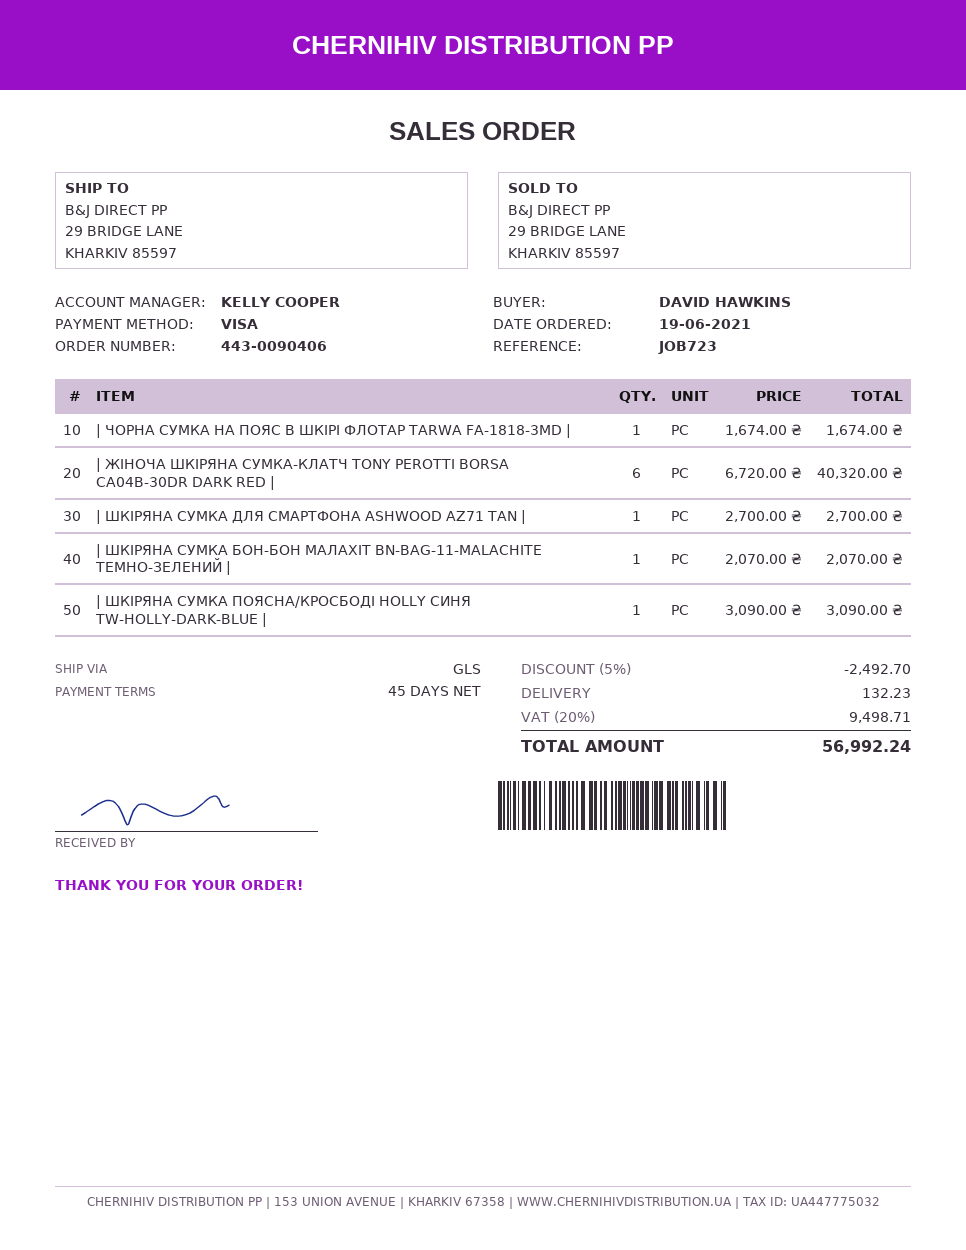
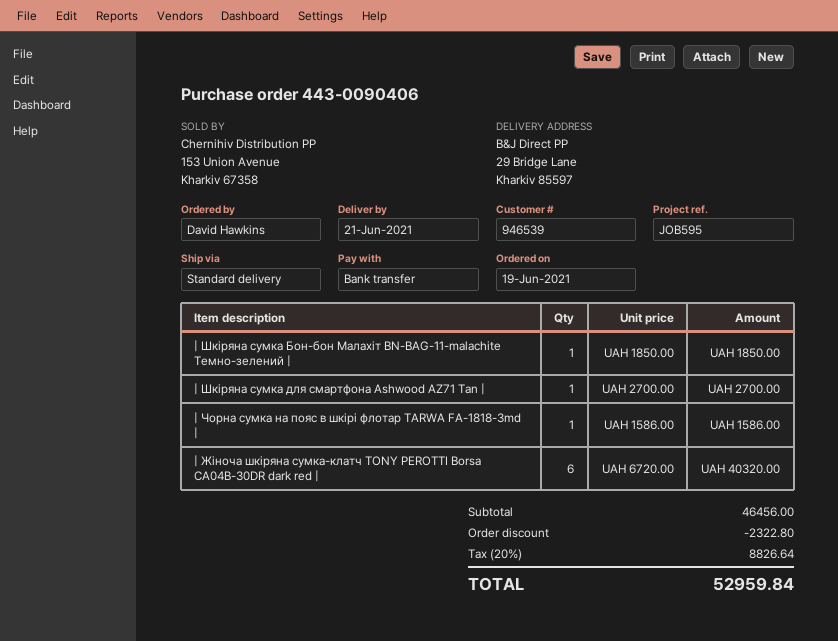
reference: JOB723 -> JOB595
payment method: Visa -> bank transfer
shipping method: GLS -> standard
| ЧОРНА СУМКА НА ПОЯС В ШКІРІ ФЛОТАР TARWA FA-1818-3MD |: 1 x 1674.00 = 1674.00 -> 1 x 1586.00 = 1586.00
| ШКІРЯНА СУМКА БОН-БОН МАЛАХІТ BN-BAG-11-MALACHITE ТЕМНО-ЗЕЛЕНИЙ |: 1 x 2070.00 = 2070.00 -> 1 x 1850.00 = 1850.00
| ШКІРЯНА СУМКА ПОЯСНА/КРОСБОДІ HOLLY СИНЯ TW-HOLLY-DARK-BLUE |: 1 x 3090.00 = 3090.00 -> none
discount: 2492.70 -> 2322.80
shipping: 132.23 -> none
tax: 20% = 9498.71 -> 20% = 8826.64
total: 56992.24 -> 52959.84

